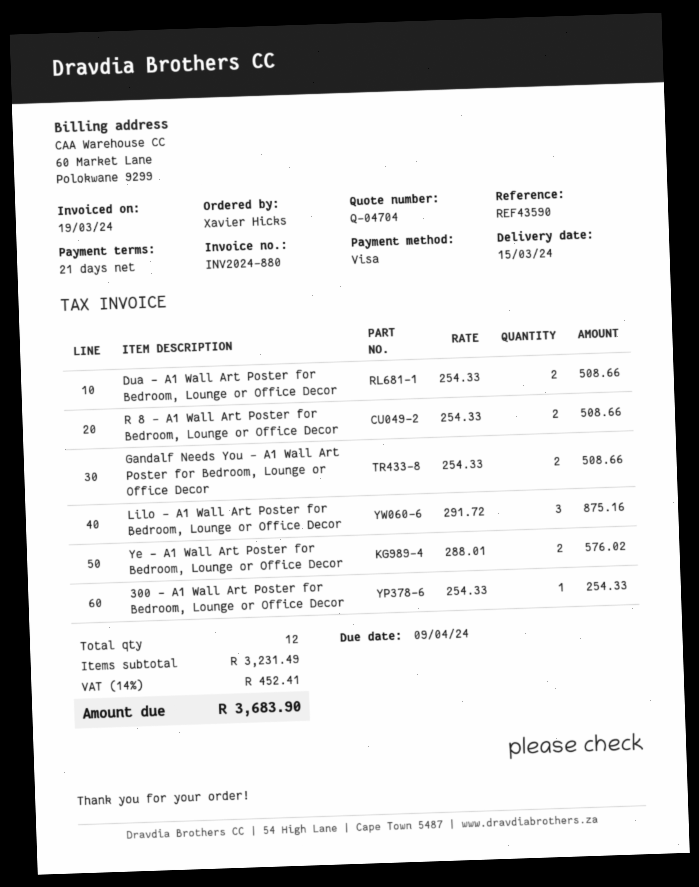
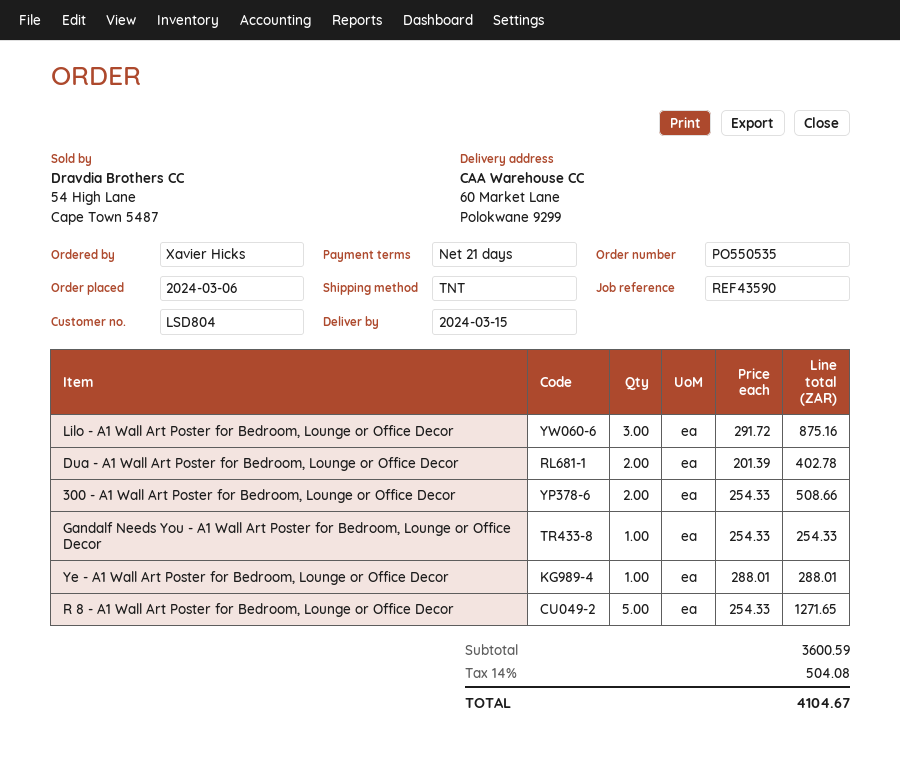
Dua - A1 Wall Art Poster for Bedroom, Lounge or Office Decor: 2 x 254.33 = 508.66 -> 2 x 201.39 = 402.78
R 8 - A1 Wall Art Poster for Bedroom, Lounge or Office Decor: 2 x 254.33 = 508.66 -> 5 x 254.33 = 1271.65
Gandalf Needs You - A1 Wall Art Poster for Bedroom, Lounge or Office Decor: 2 x 254.33 = 508.66 -> 1 x 254.33 = 254.33
Ye - A1 Wall Art Poster for Bedroom, Lounge or Office Decor: 2 x 288.01 = 576.02 -> 1 x 288.01 = 288.01
300 - A1 Wall Art Poster for Bedroom, Lounge or Office Decor: 1 x 254.33 = 254.33 -> 2 x 254.33 = 508.66
subtotal: 3231.49 -> 3600.59
tax: 14% = 452.41 -> 14% = 504.08
total: 3683.90 -> 4104.67

